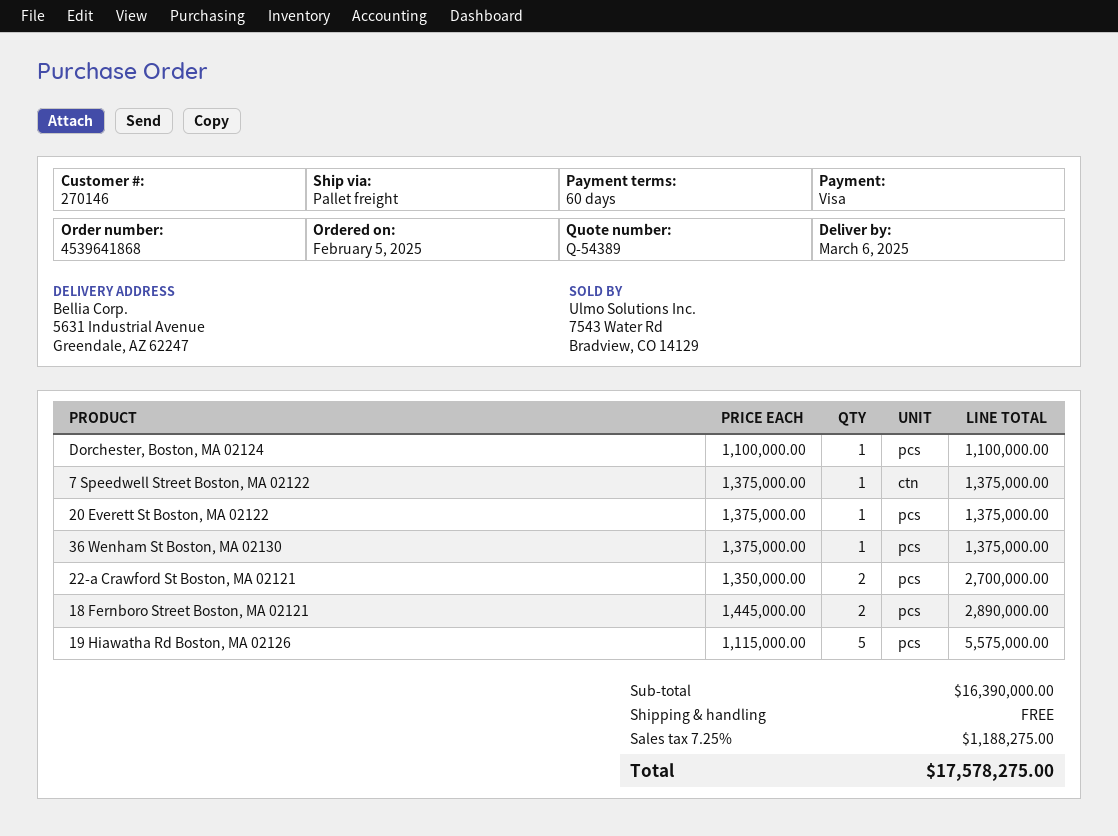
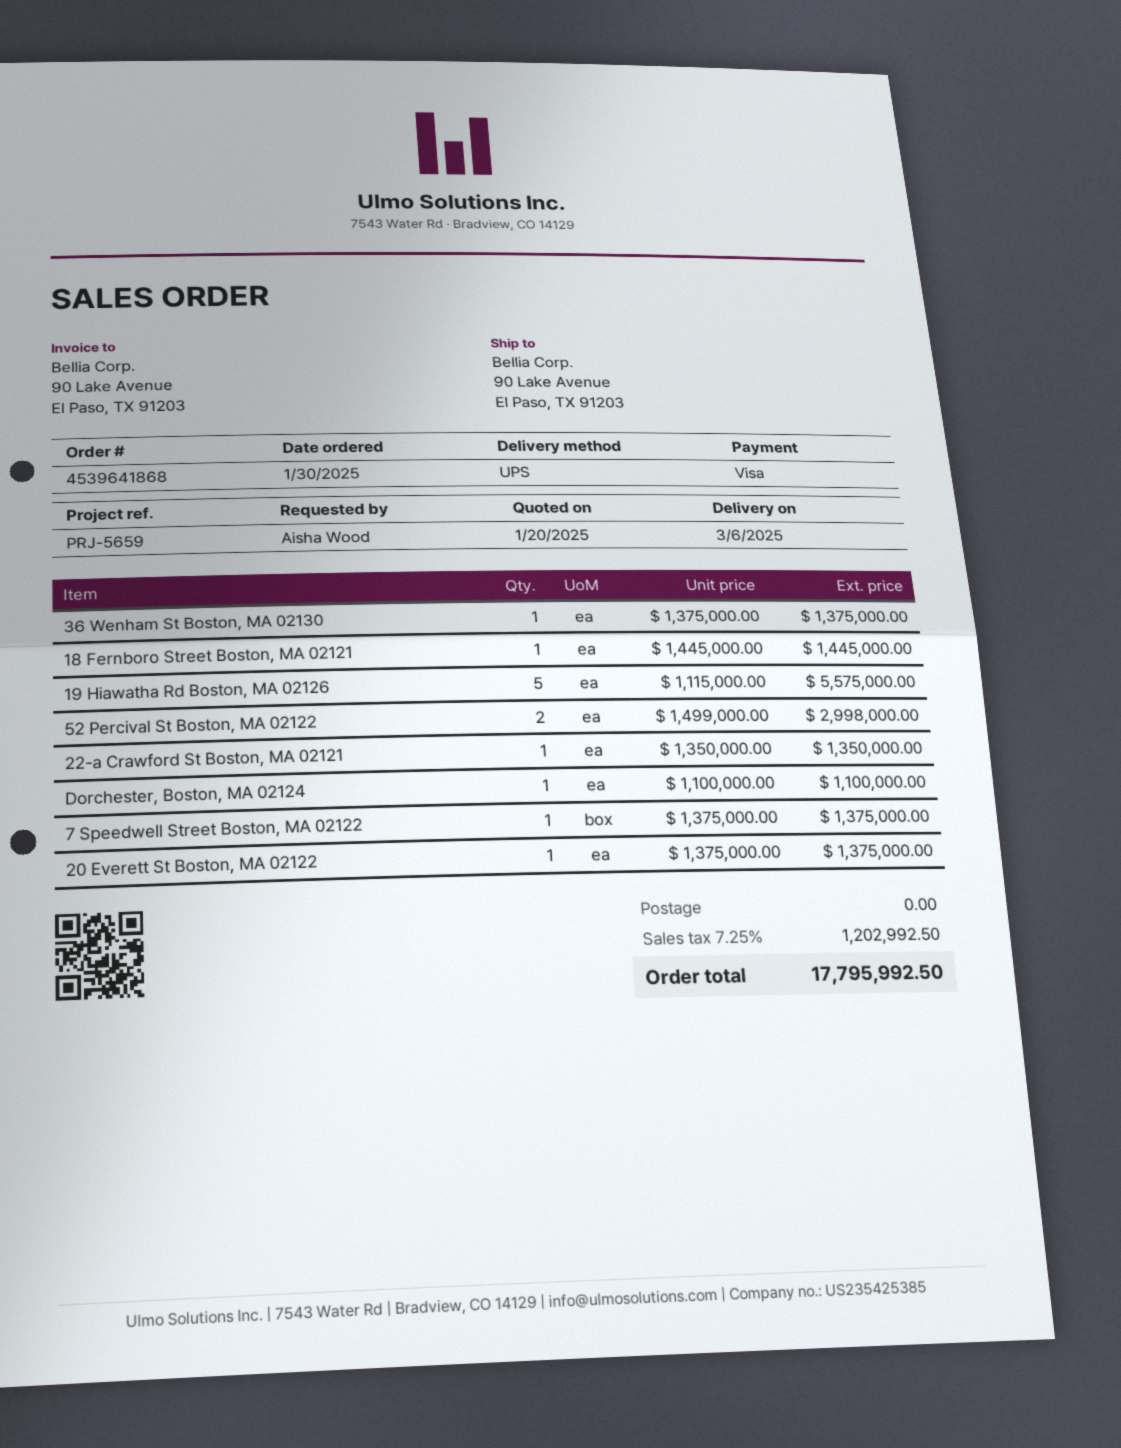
order date: 2025-02-05 -> 2025-01-30
shipping method: pallet freight -> UPS
ship to: 5631 Industrial Avenue, Greendale, AZ 62247 -> 90 Lake Avenue, El Paso, TX 91203
22-a Crawford St Boston, MA 02121: 2 x 1350000.00 = 2700000.00 -> 1 x 1350000.00 = 1350000.00
18 Fernboro Street Boston, MA 02121: 2 x 1445000.00 = 2890000.00 -> 1 x 1445000.00 = 1445000.00
52 Percival St Boston, MA 02122: none -> 2 x 1499000.00 = 2998000.00
tax: 7.25% = 1188275.00 -> 7.25% = 1202992.50
total: 17578275.00 -> 17795992.50

